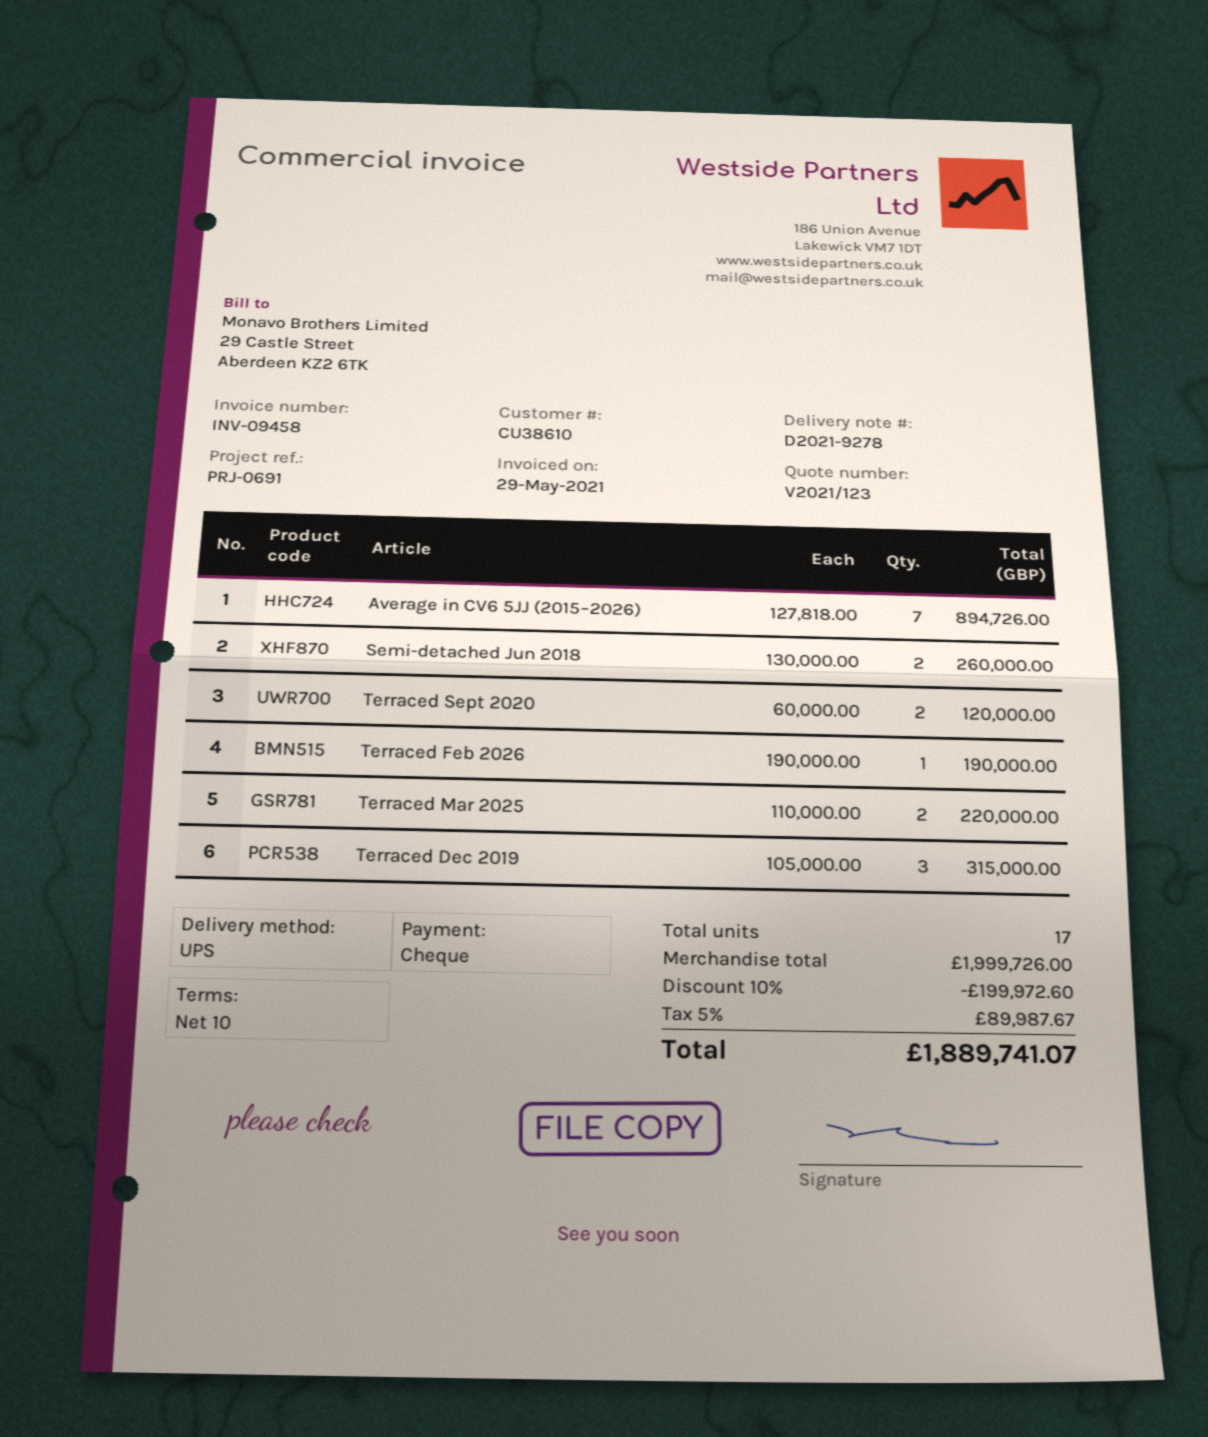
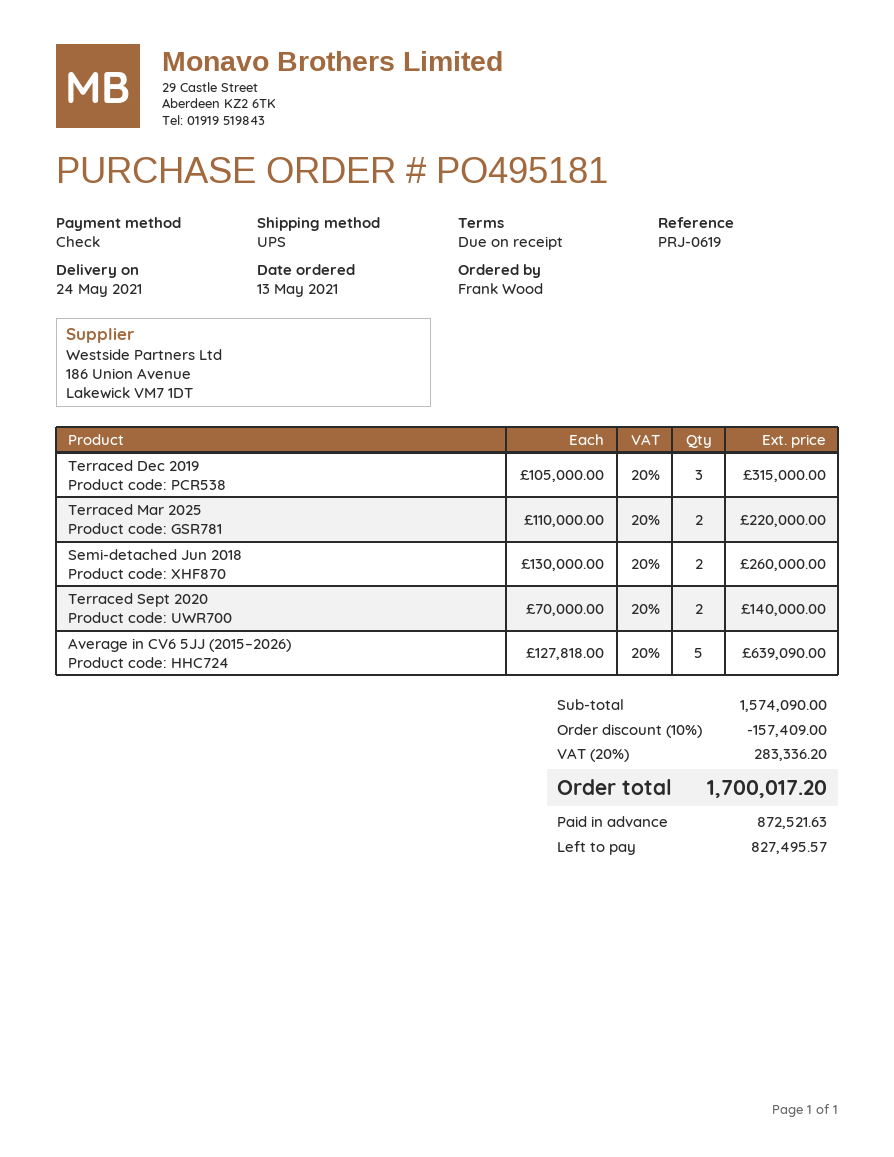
payment terms: 10 days -> on receipt
reference: PRJ-0691 -> PRJ-0619
Average in CV6 5JJ (2015–2026): 7 x 127818.00 = 894726.00 -> 5 x 127818.00 = 639090.00
Terraced Sept 2020: 2 x 60000.00 = 120000.00 -> 2 x 70000.00 = 140000.00
Terraced Feb 2026: 1 x 190000.00 = 190000.00 -> none
subtotal: 1999726.00 -> 1574090.00
discount: 10% = 199972.60 -> 10% = 157409.00
tax: 5% = 89987.67 -> 20% = 283336.20
total: 1889741.07 -> 1700017.20

